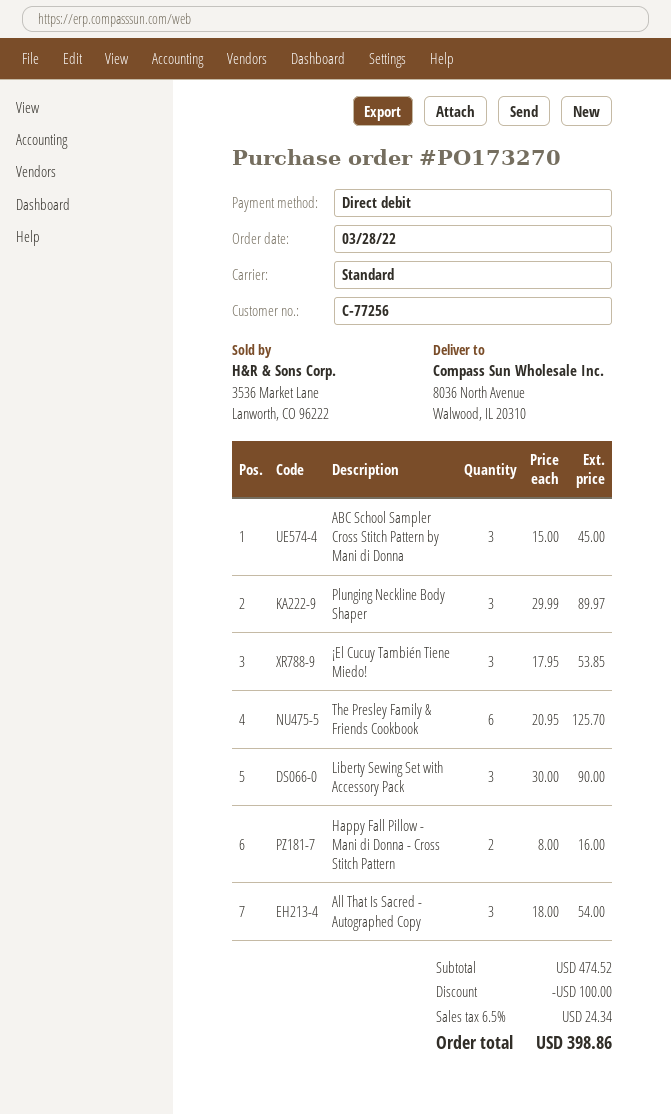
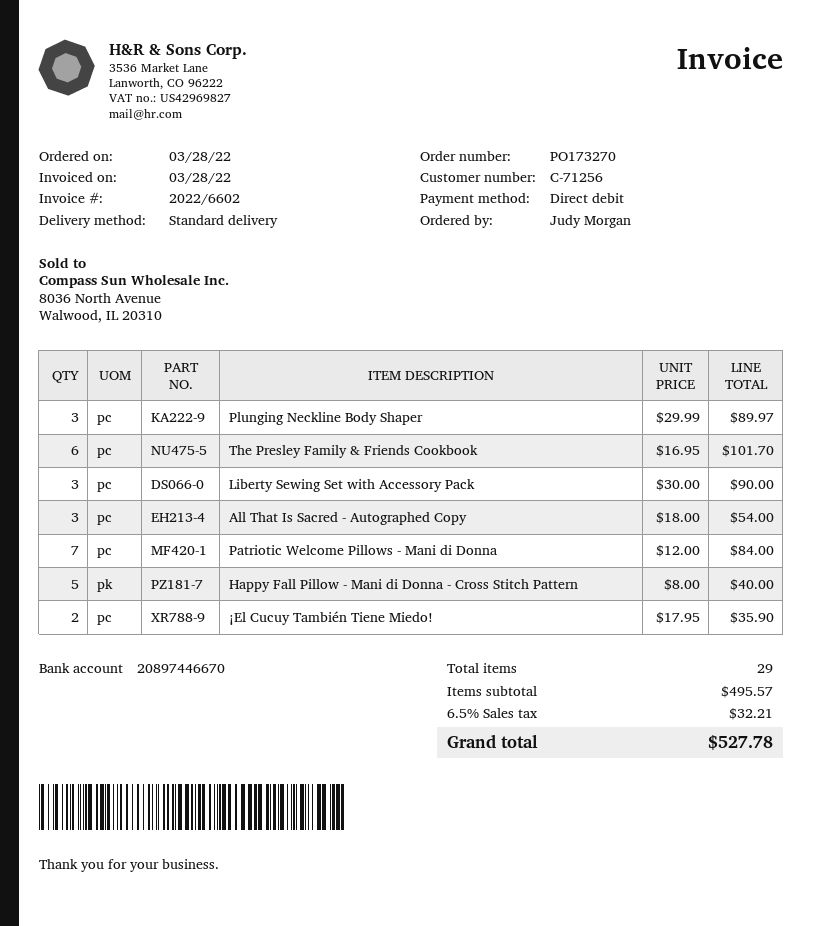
customer number: C-77256 -> C-71256
ABC School Sampler Cross Stitch Pattern by Mani di Donna: 3 x 15.00 = 45.00 -> none
¡El Cucuy También Tiene Miedo!: 3 x 17.95 = 53.85 -> 2 x 17.95 = 35.90
The Presley Family & Friends Cookbook: 6 x 20.95 = 125.70 -> 6 x 16.95 = 101.70
Happy Fall Pillow - Mani di Donna - Cross Stitch Pattern: 2 x 8.00 = 16.00 -> 5 x 8.00 = 40.00
Patriotic Welcome Pillows - Mani di Donna: none -> 7 x 12.00 = 84.00
subtotal: 474.52 -> 495.57
discount: 100.00 -> none
tax: 6.5% = 24.34 -> 6.5% = 32.21
total: 398.86 -> 527.78

